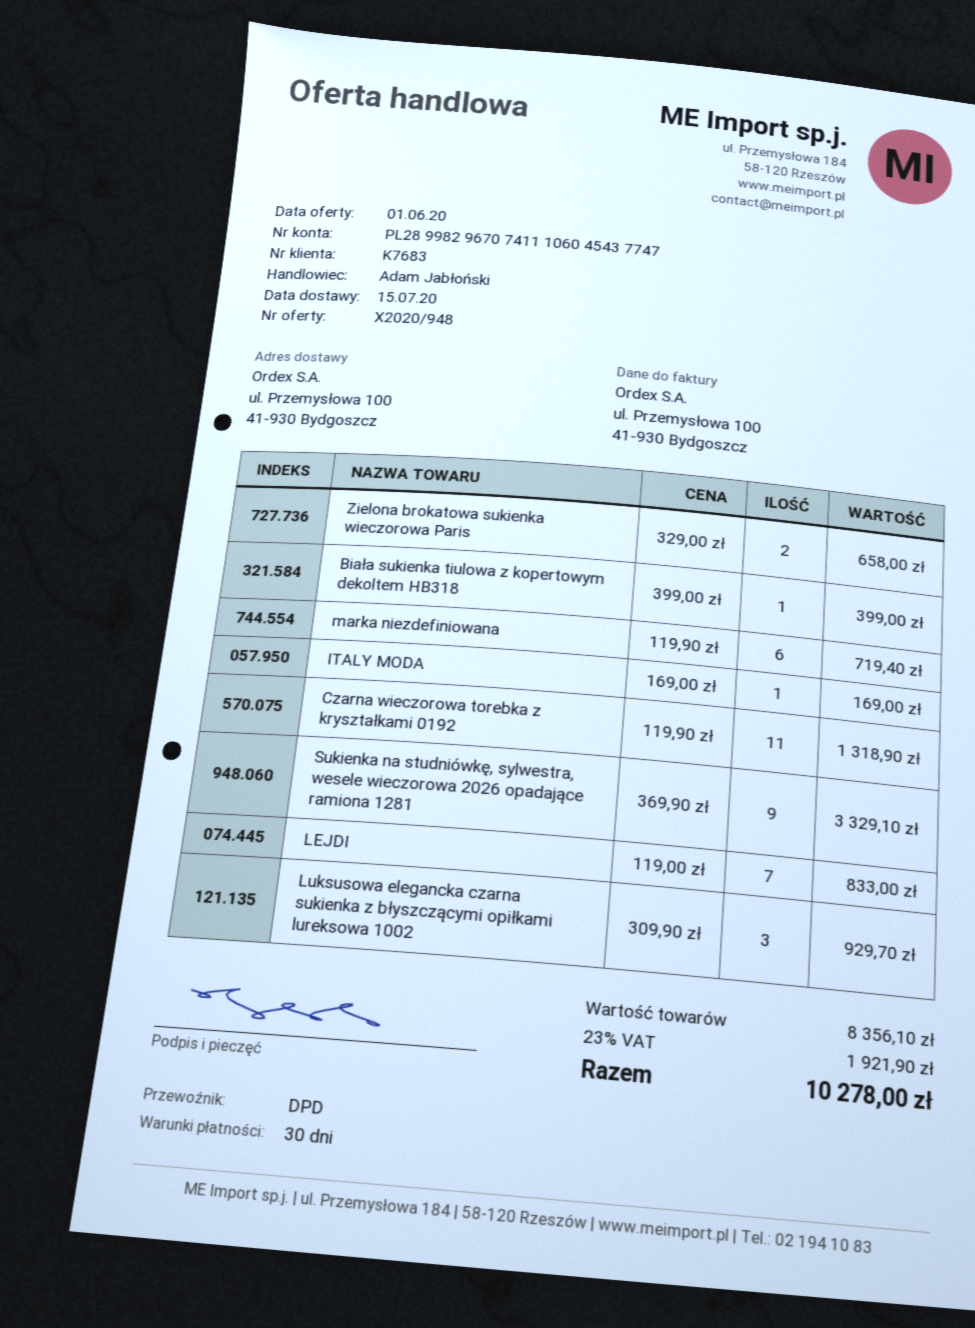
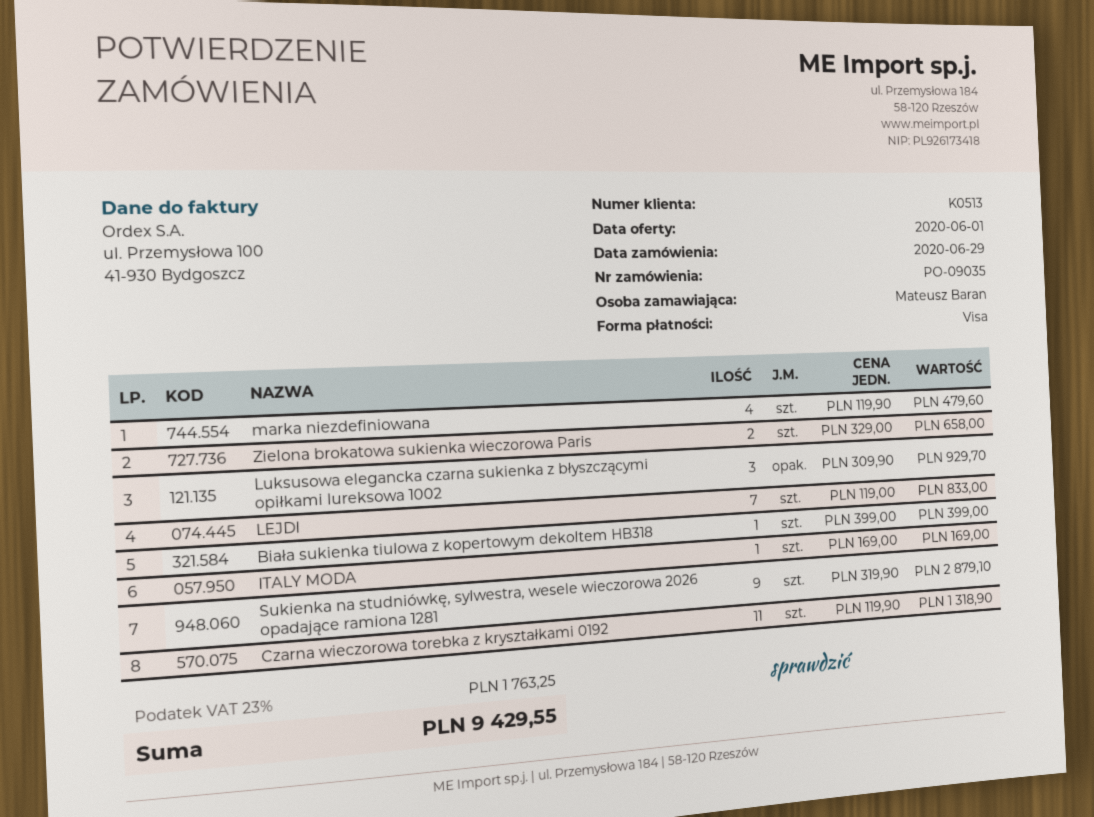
customer number: K7683 -> K0513
marka niezdefiniowana: 6 x 119.90 = 719.40 -> 4 x 119.90 = 479.60
Sukienka na studniówkę, sylwestra, wesele wieczorowa 2026 opadające ramiona 1281: 9 x 369.90 = 3329.10 -> 9 x 319.90 = 2879.10
tax: 23% = 1921.90 -> 23% = 1763.25
total: 10278.00 -> 9429.55

